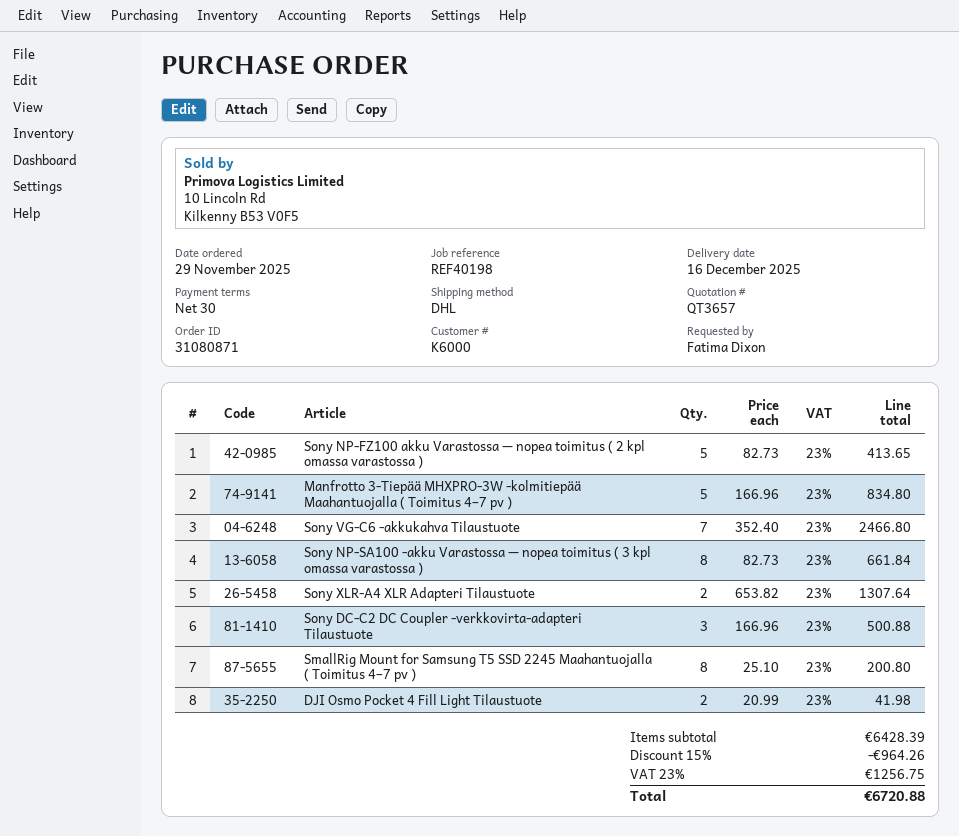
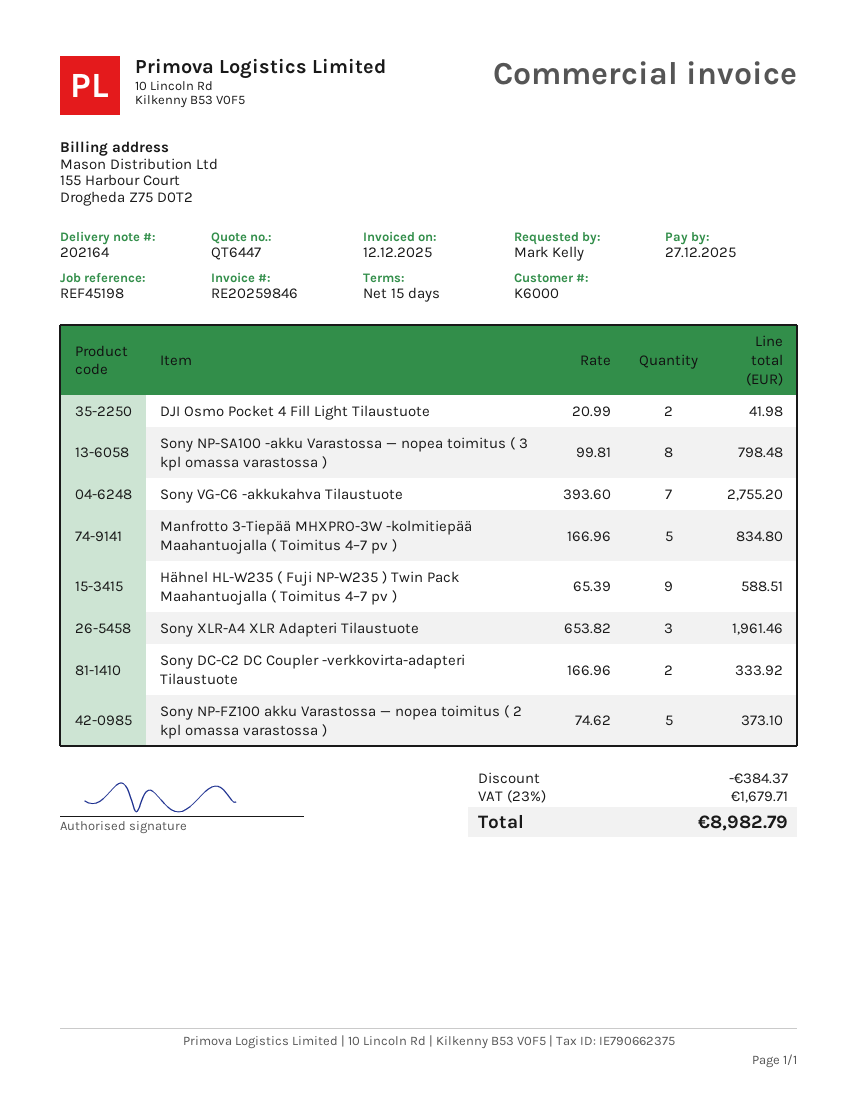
quote number: QT3657 -> QT6447
payment terms: 30 days -> 15 days
reference: REF40198 -> REF45198
ordered by: Fatima Dixon -> Mark Kelly
Sony NP-FZ100 akku Varastossa — nopea toimitus ( 2 kpl omassa varastossa ): 5 x 82.73 = 413.65 -> 5 x 74.62 = 373.10
Sony VG-C6 -akkukahva Tilaustuote: 7 x 352.40 = 2466.80 -> 7 x 393.60 = 2755.20
Sony NP-SA100 -akku Varastossa — nopea toimitus ( 3 kpl omassa varastossa ): 8 x 82.73 = 661.84 -> 8 x 99.81 = 798.48
Sony XLR-A4 XLR Adapteri Tilaustuote: 2 x 653.82 = 1307.64 -> 3 x 653.82 = 1961.46
Sony DC-C2 DC Coupler -verkkovirta-adapteri Tilaustuote: 3 x 166.96 = 500.88 -> 2 x 166.96 = 333.92
SmallRig Mount for Samsung T5 SSD 2245 Maahantuojalla ( Toimitus 4–7 pv ): 8 x 25.10 = 200.80 -> none
Hähnel HL-W235 ( Fuji NP-W235 ) Twin Pack Maahantuojalla ( Toimitus 4–7 pv ): none -> 9 x 65.39 = 588.51
discount: 964.26 -> 384.37
tax: 23% = 1256.75 -> 23% = 1679.71
total: 6720.88 -> 8982.79

